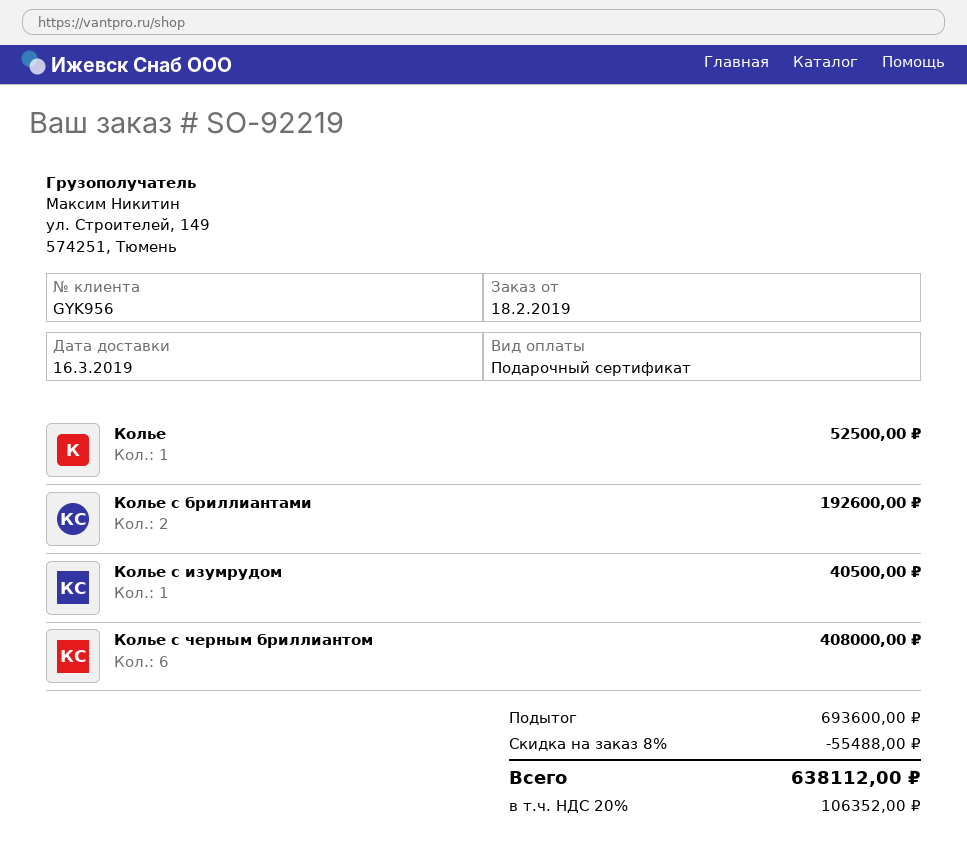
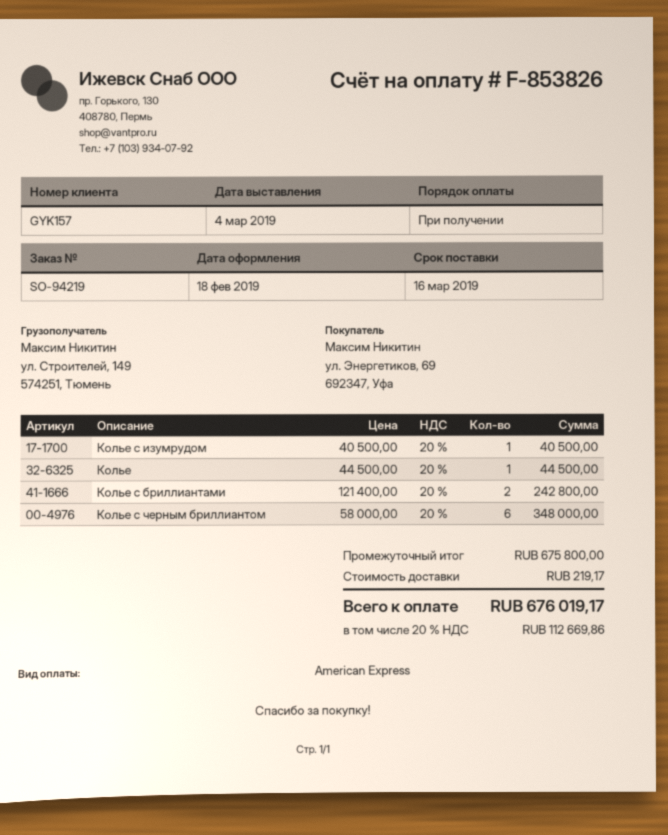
order number: SO-92219 -> SO-94219
customer number: GYK956 -> GYK157
payment method: gift card -> American Express
Колье: 1 for 52500.00 -> 1 for 44500.00
Колье с бриллиантами: 2 for 192600.00 -> 2 for 242800.00
Колье с черным бриллиантом: 6 for 408000.00 -> 6 for 348000.00
subtotal: 693600.00 -> 675800.00
discount: 8% = 55488.00 -> none
shipping: none -> 219.17
tax: 20% = 106352.00 -> 20% = 112669.86
total: 638112.00 -> 676019.17

